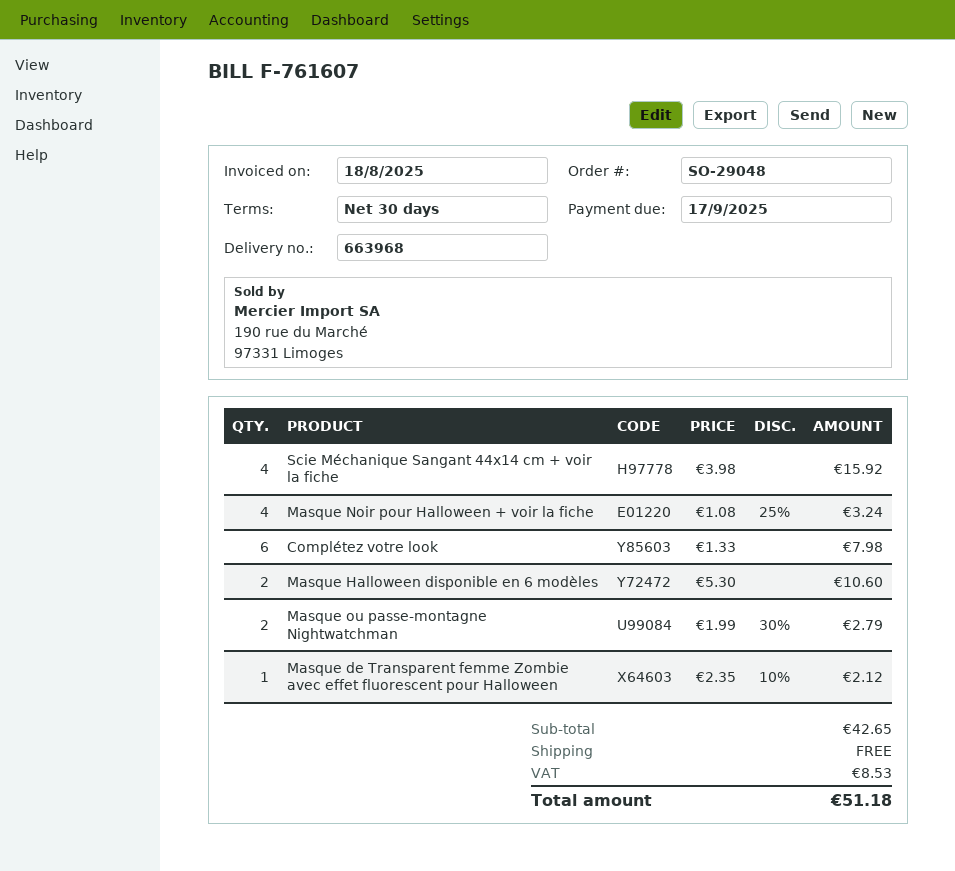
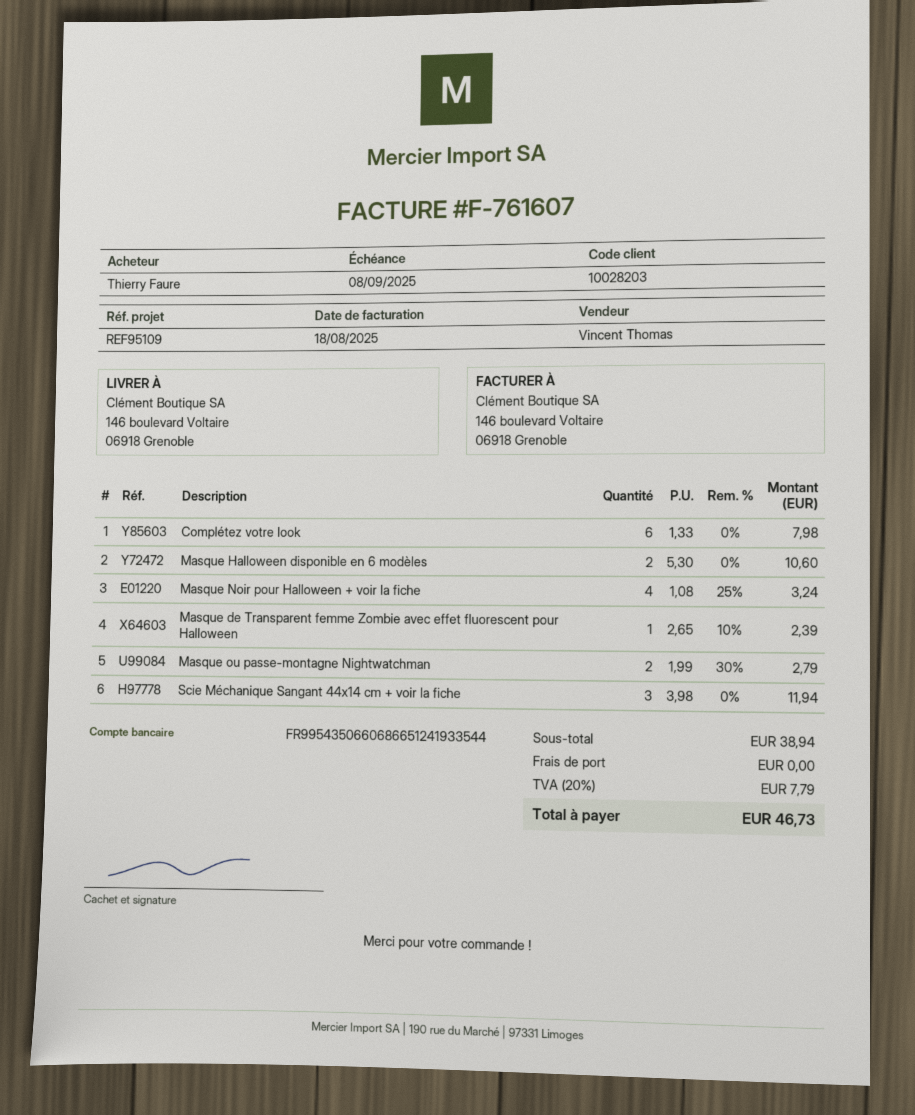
due date: 2025-09-17 -> 2025-09-08
Scie Méchanique Sangant 44x14 cm + voir la fiche: 4 x 3.98 = 15.92 -> 3 x 3.98 = 11.94
Masque de Transparent femme Zombie avec effet fluorescent pour Halloween: 1 x 2.35 - 10% = 2.12 -> 1 x 2.65 - 10% = 2.39
subtotal: 42.65 -> 38.94
tax: 8.53 -> 7.79
total: 51.18 -> 46.73

